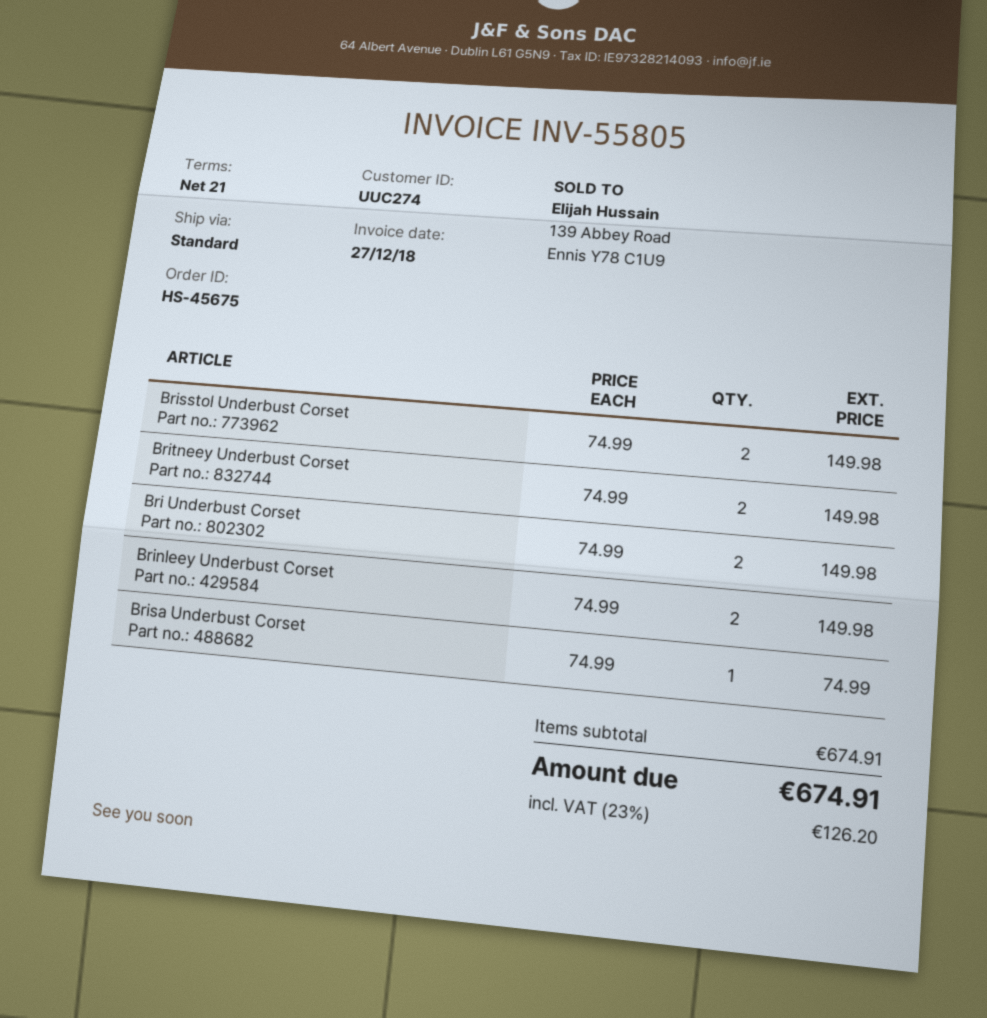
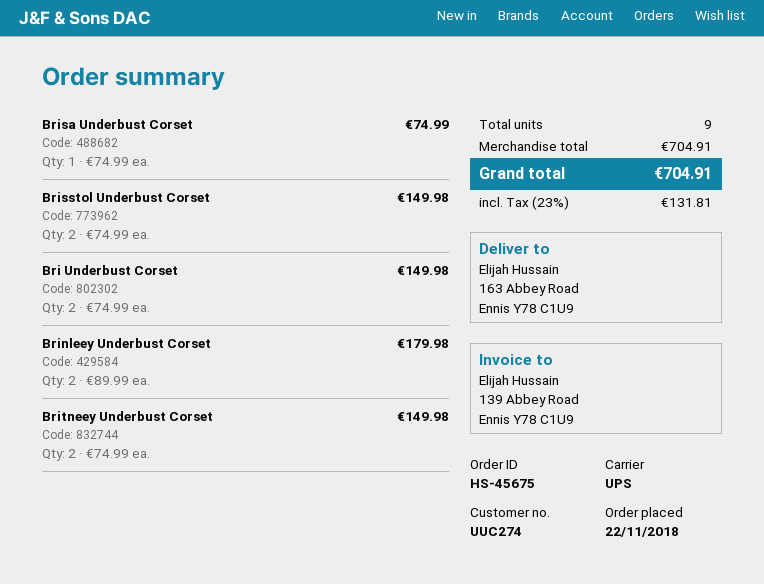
shipping method: standard -> UPS
Brinleey Underbust Corset: 2 x 74.99 = 149.98 -> 2 x 89.99 = 179.98
subtotal: 674.91 -> 704.91
tax: 23% = 126.20 -> 23% = 131.81
total: 674.91 -> 704.91

